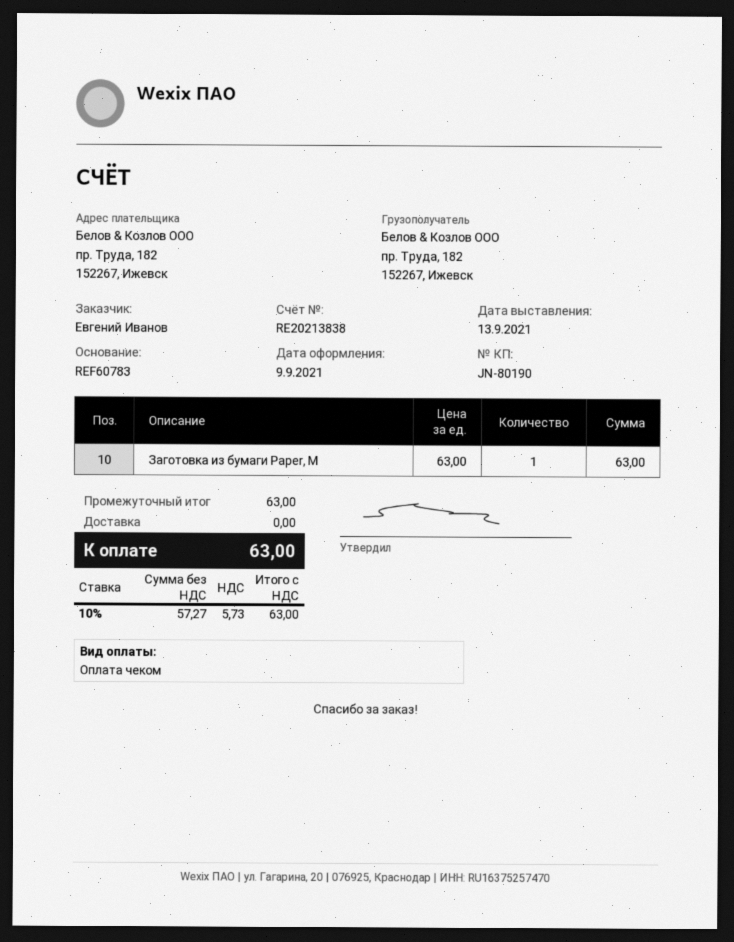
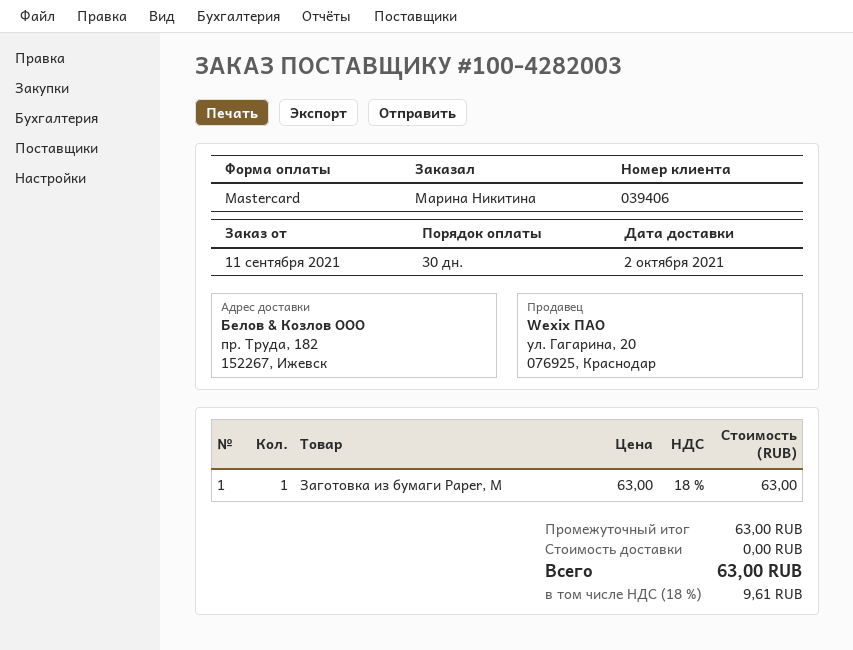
order date: 2021-09-09 -> 2021-09-11
ordered by: Евгений Иванов -> Марина Никитина
payment method: cheque -> Mastercard
tax: 10% = 5.73 -> 18% = 9.61

